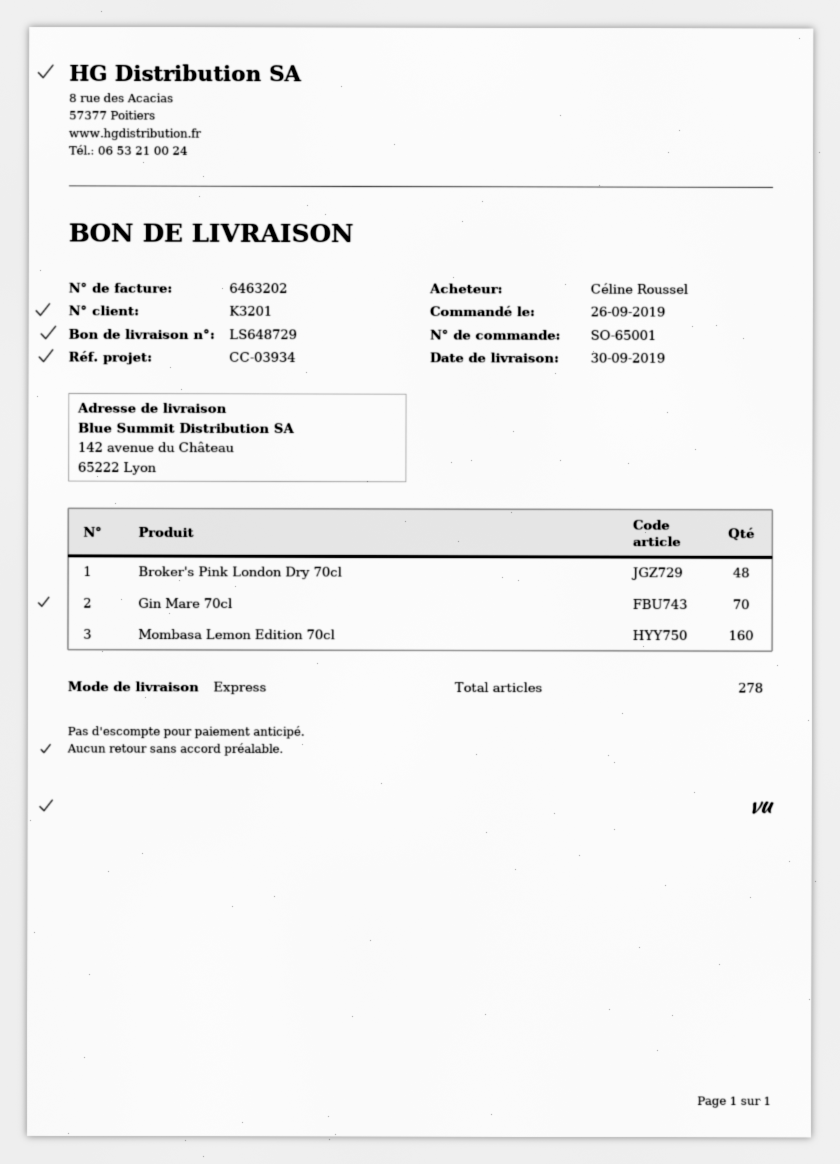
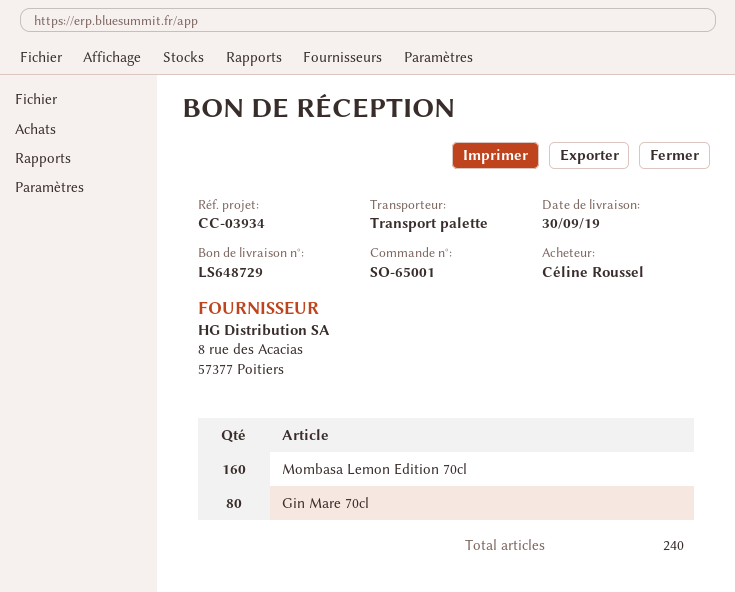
shipping method: express -> pallet freight
Broker's Pink London Dry 70cl: 48 -> none
Gin Mare 70cl: 70 -> 80
total quantity: 278 -> 240

